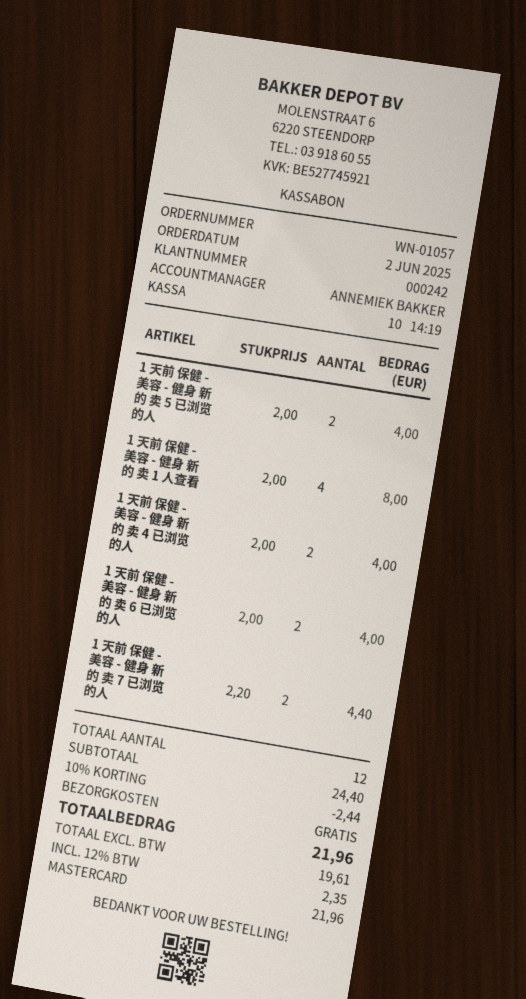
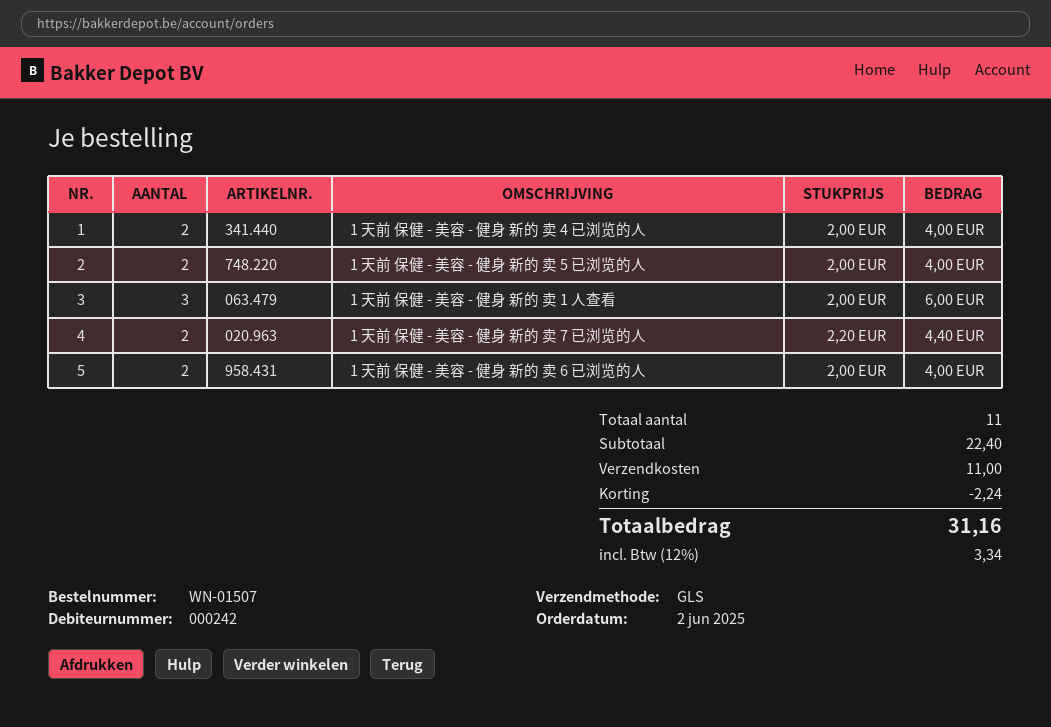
order number: WN-01057 -> WN-01507
1 天前 保健 - 美容 - 健身 新的 卖 1 人查看: 4 x 2.00 = 8.00 -> 3 x 2.00 = 6.00
total quantity: 12 -> 11
subtotal: 24.40 -> 22.40
discount: 2.44 -> 2.24
shipping: 0.00 -> 11.00
tax: 12% = 2.35 -> 12% = 3.34
total: 21.96 -> 31.16

